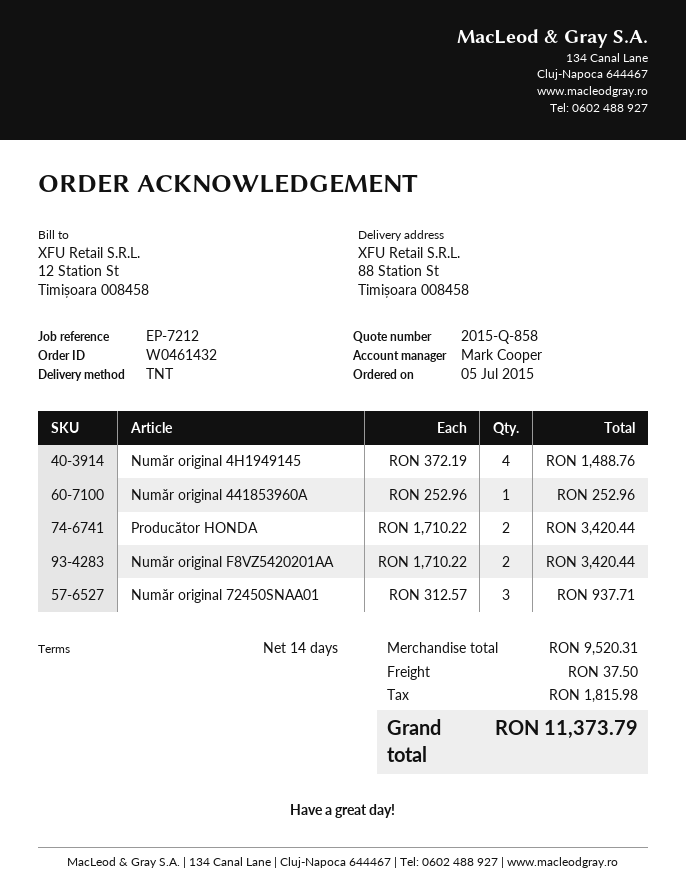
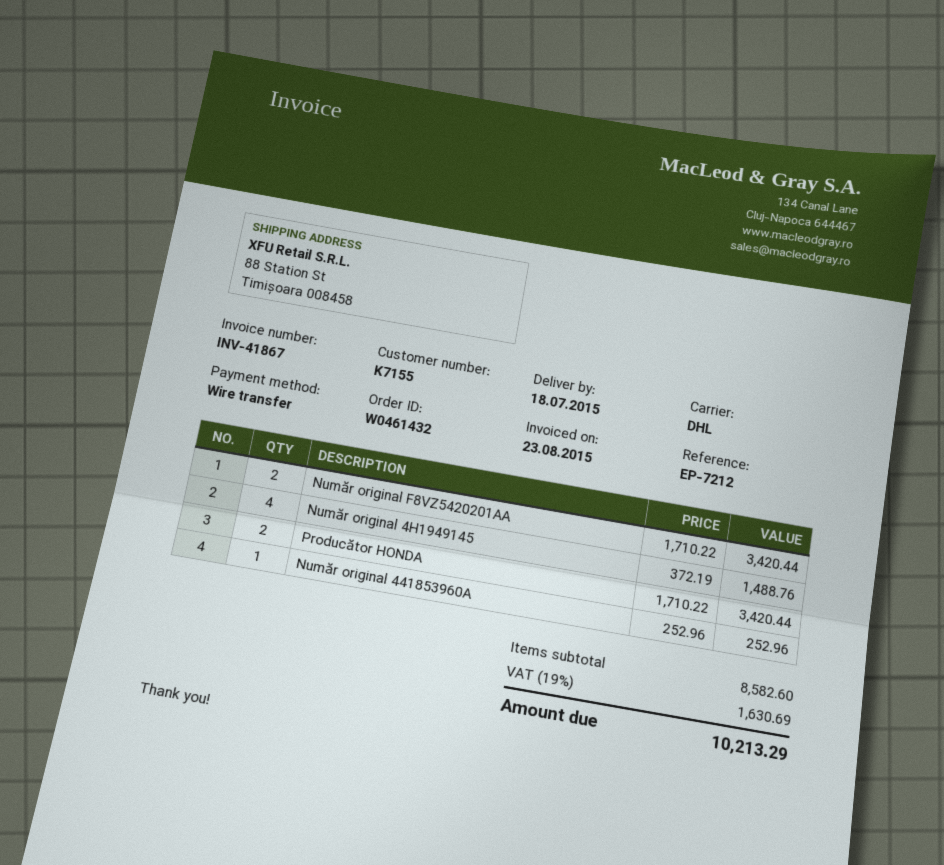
shipping method: TNT -> DHL
Număr original 72450SNAA01: 3 x 312.57 = 937.71 -> none
subtotal: 9520.31 -> 8582.60
shipping: 37.50 -> none
tax: 1815.98 -> 1630.69
total: 11373.79 -> 10213.29

